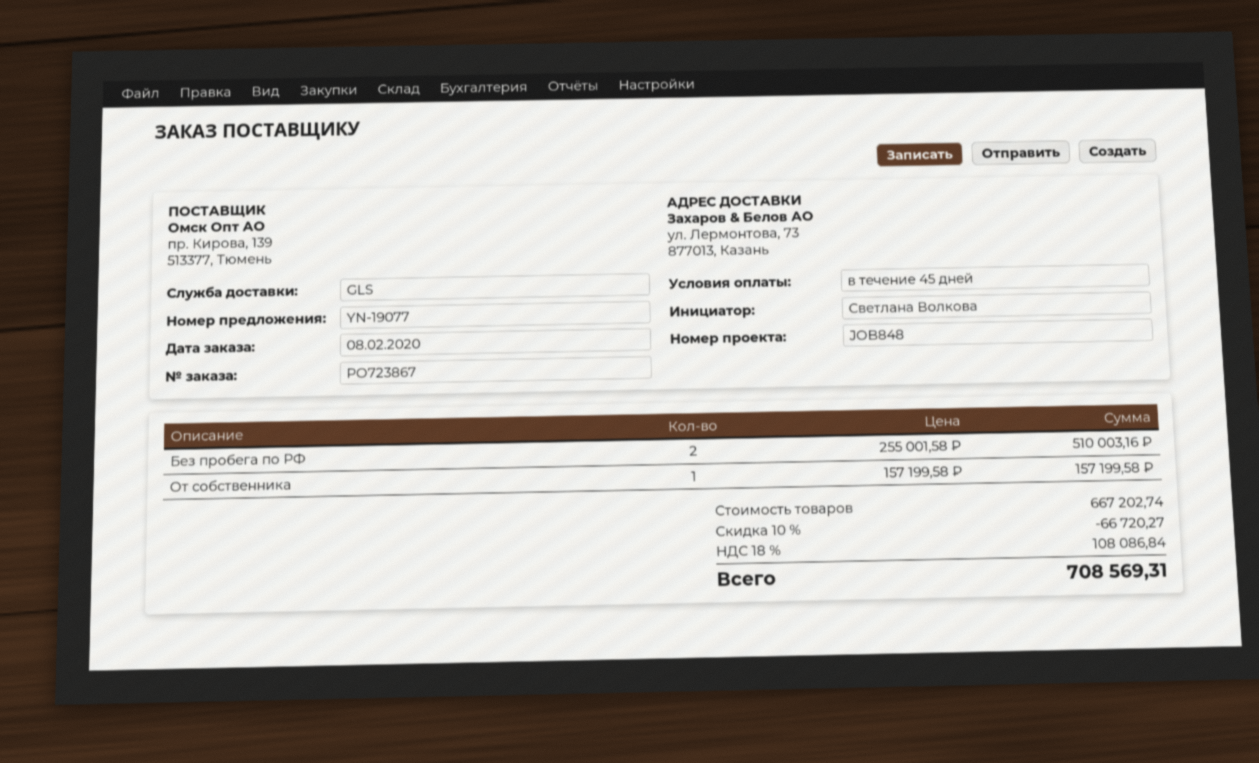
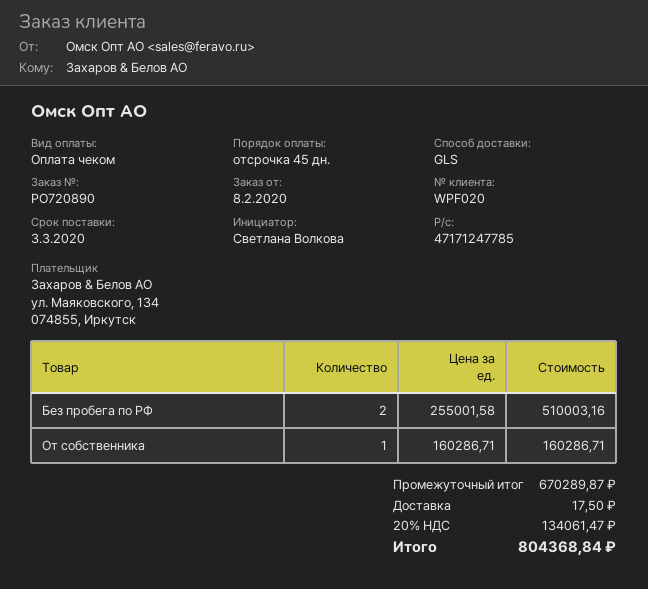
order number: PO723867 -> PO720890
От собственника: 1 x 157199.58 = 157199.58 -> 1 x 160286.71 = 160286.71
subtotal: 667202.74 -> 670289.87
discount: 10% = 66720.27 -> none
shipping: none -> 17.50
tax: 18% = 108086.84 -> 20% = 134061.47
total: 708569.31 -> 804368.84

